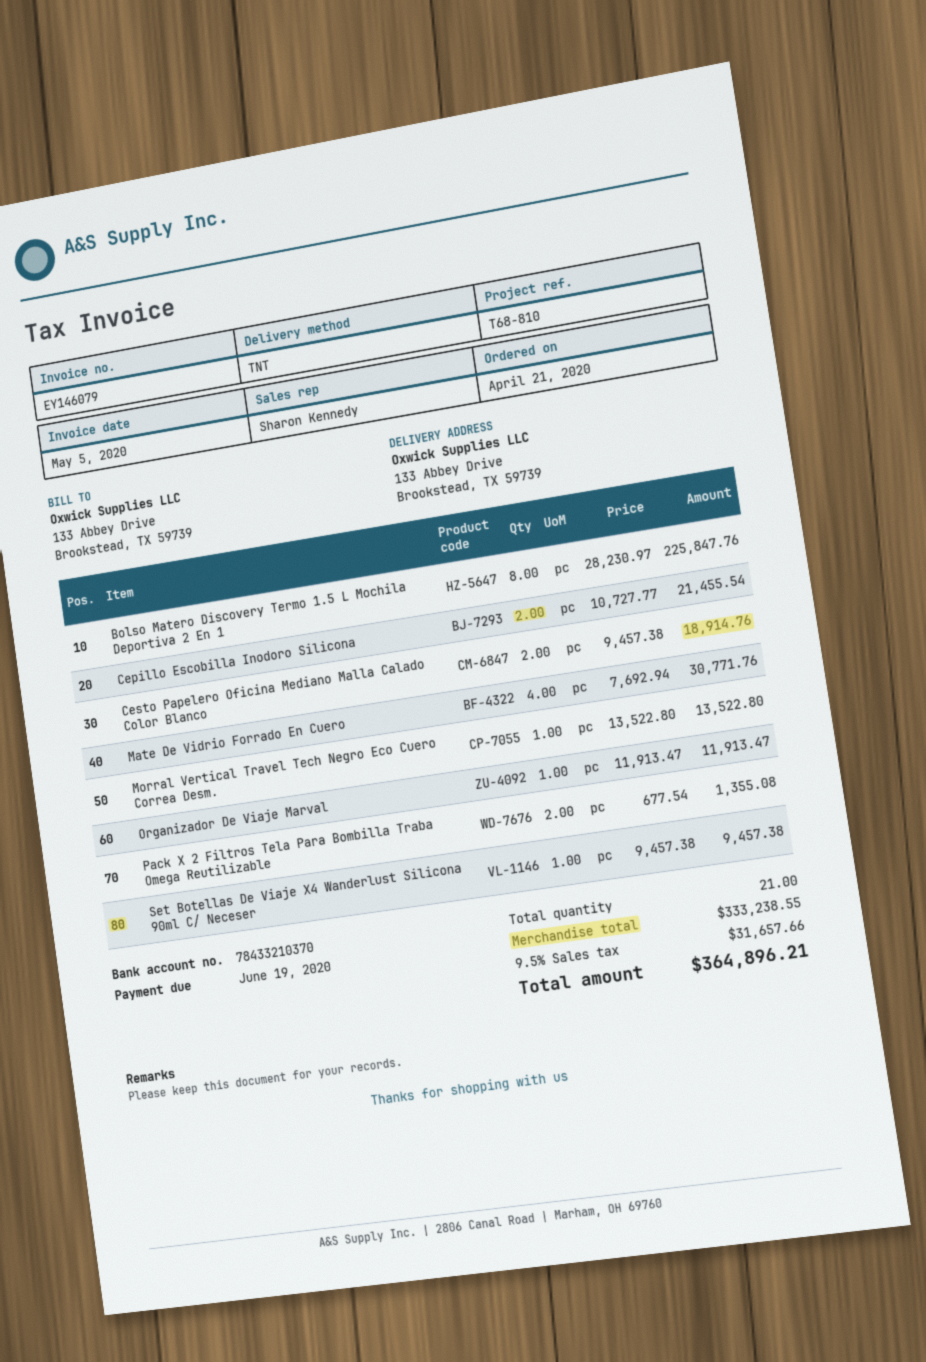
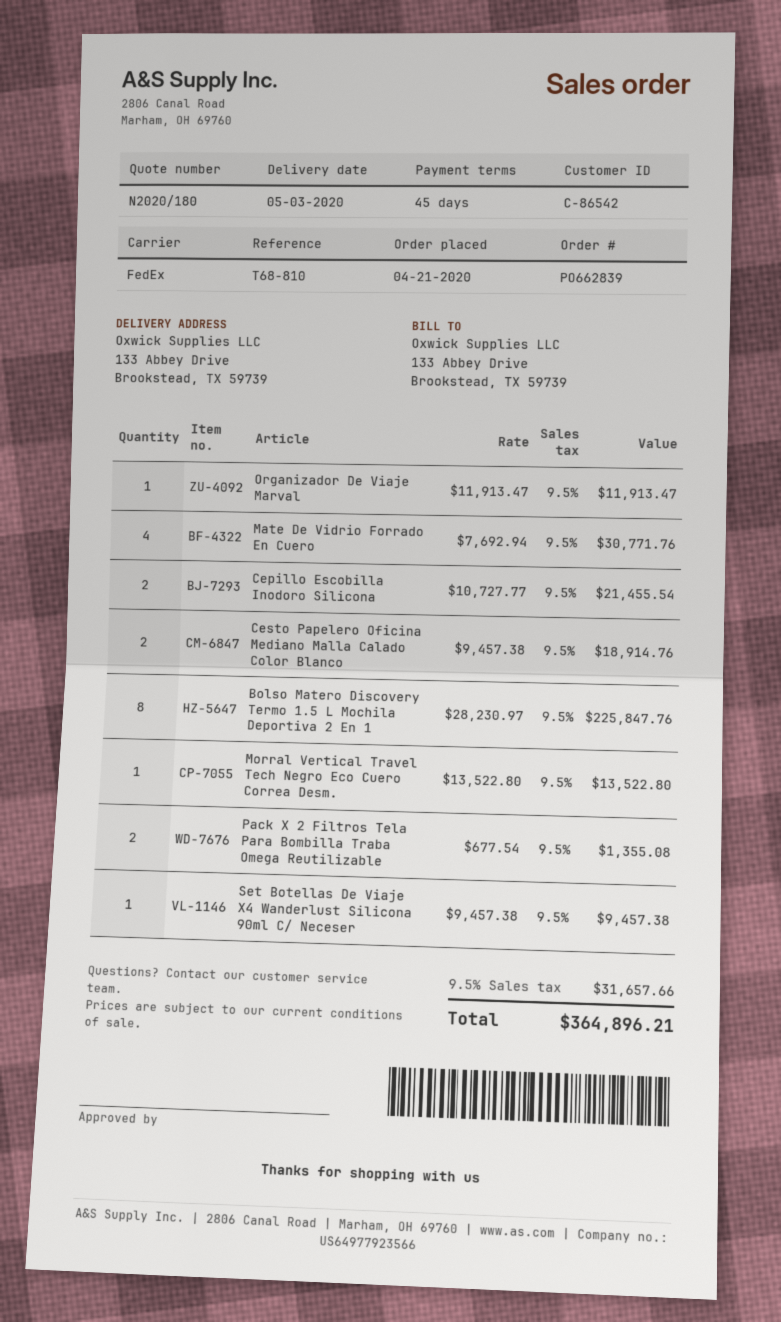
shipping method: TNT -> FedEx

